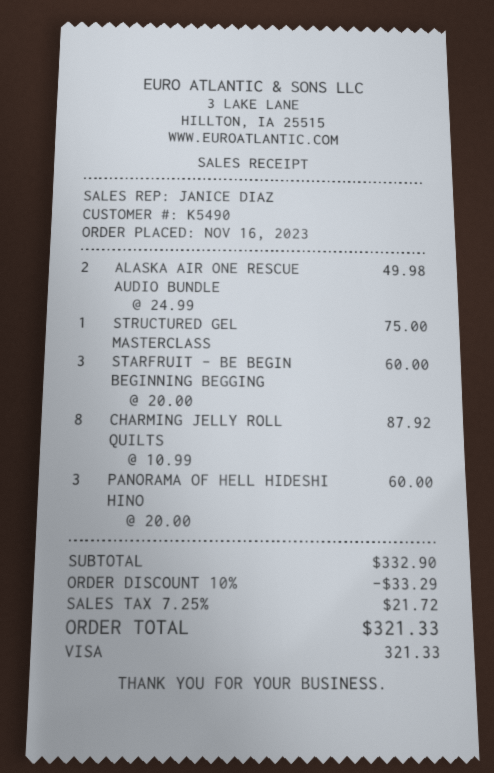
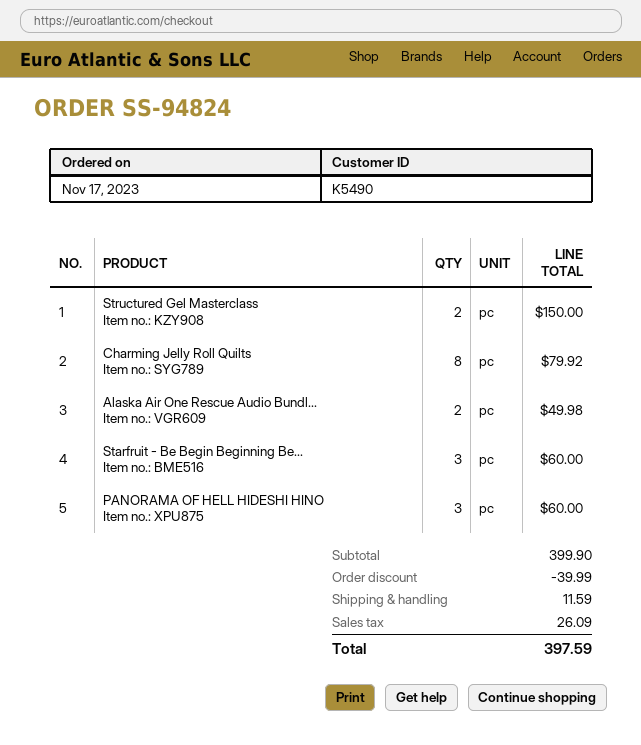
order date: 2023-11-16 -> 2023-11-17
STRUCTURED GEL MASTERCLASS: 1 for 75.00 -> 2 for 150.00
CHARMING JELLY ROLL QUILTS: 8 for 87.92 -> 8 for 79.92
subtotal: 332.90 -> 399.90
discount: 33.29 -> 39.99
shipping: none -> 11.59
tax: 21.72 -> 26.09
total: 321.33 -> 397.59

